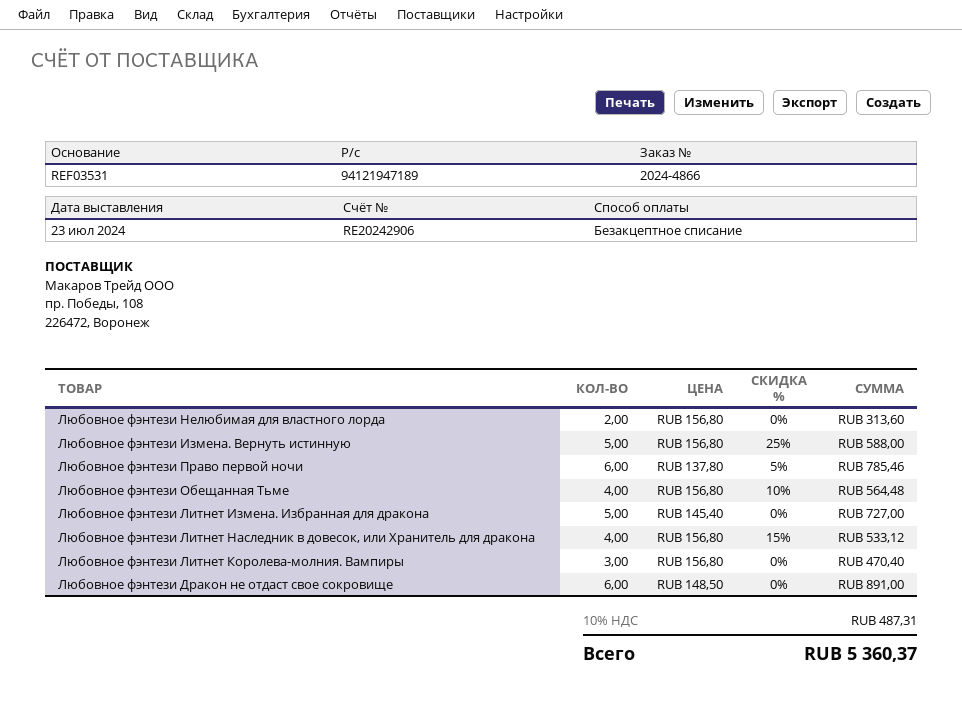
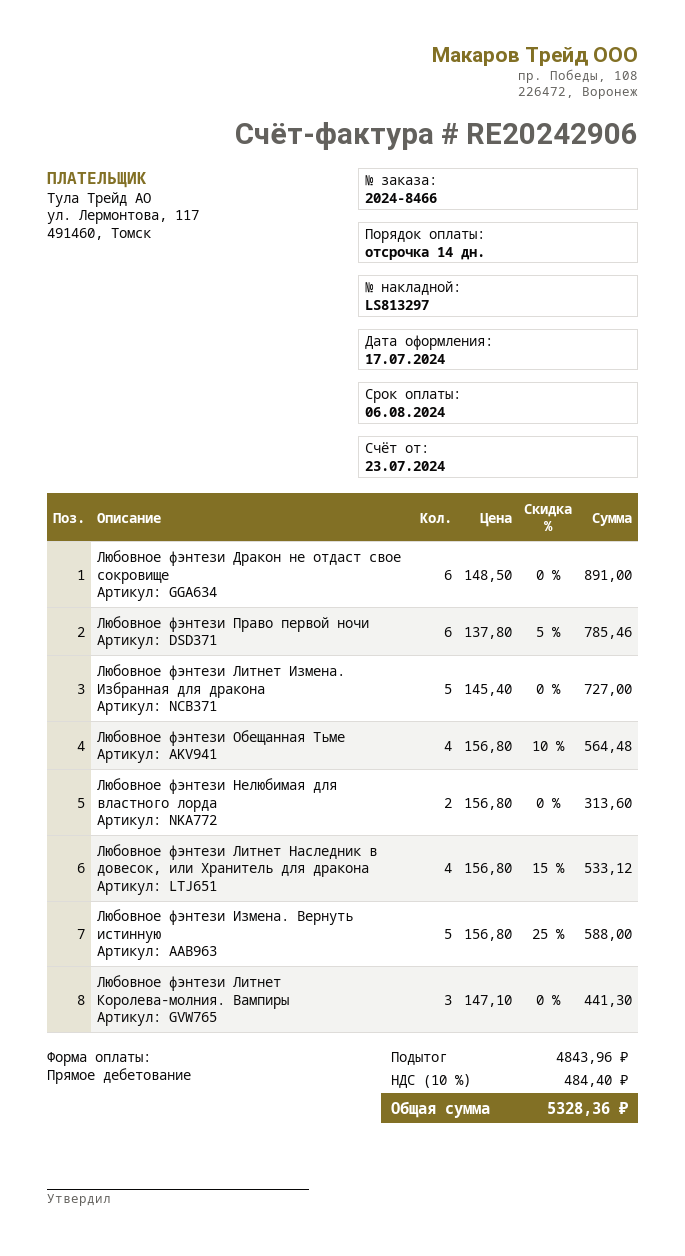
order number: 2024-4866 -> 2024-8466
Любовное фэнтези Литнет Королева-молния. Вампиры: 3 x 156.80 = 470.40 -> 3 x 147.10 = 441.30
tax: 10% = 487.31 -> 10% = 484.40
total: 5360.37 -> 5328.36

